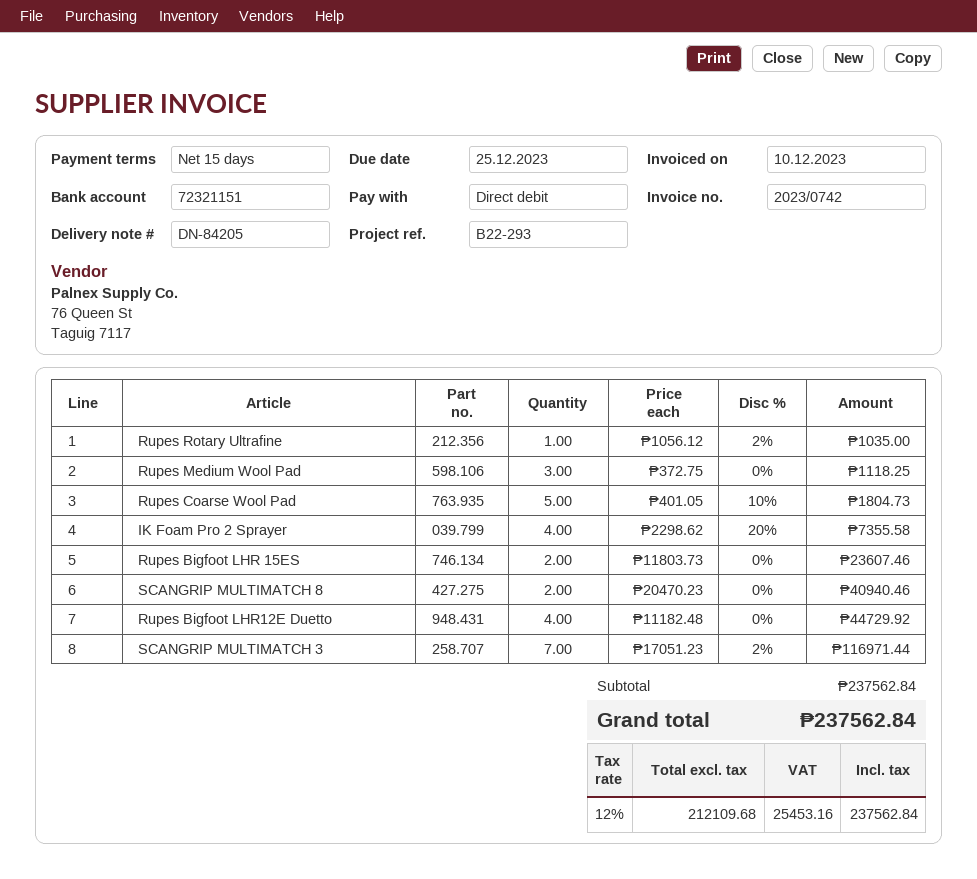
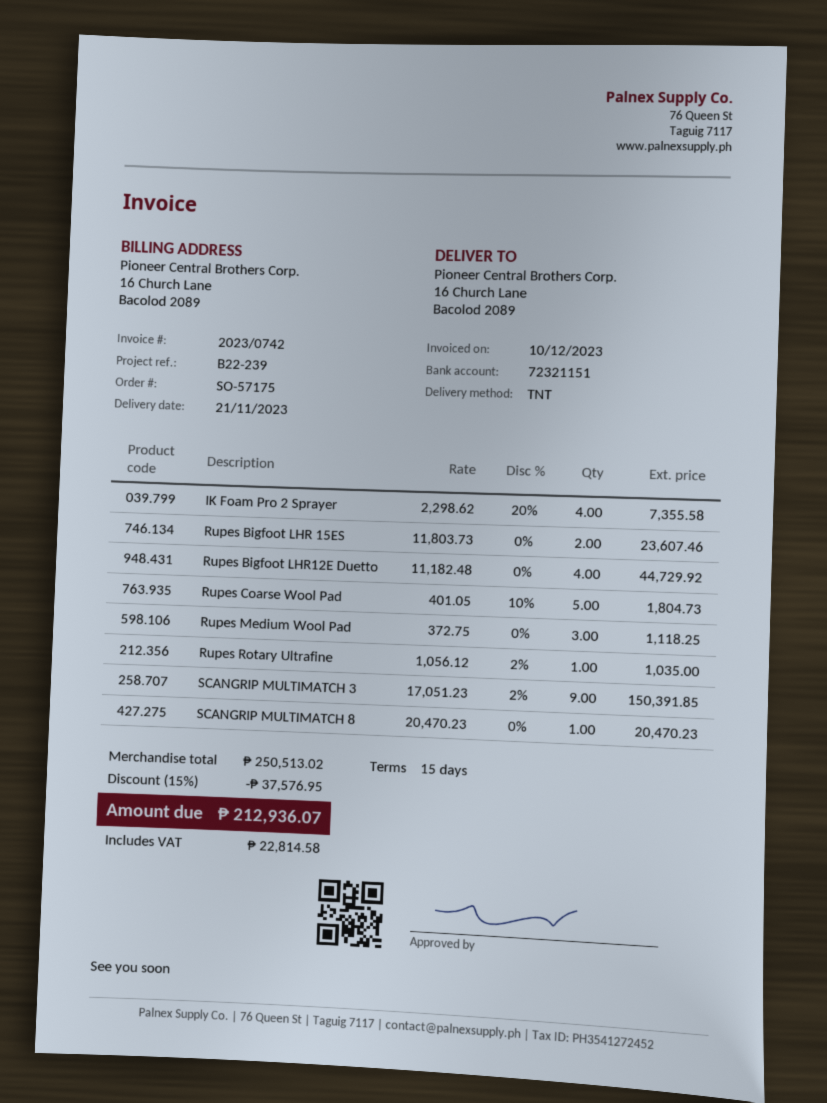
reference: B22-293 -> B22-239
SCANGRIP MULTIMATCH 8: 2 x 20470.23 = 40940.46 -> 1 x 20470.23 = 20470.23
SCANGRIP MULTIMATCH 3: 7 x 17051.23 - 2% = 116971.44 -> 9 x 17051.23 - 2% = 150391.85
subtotal: 237562.84 -> 250513.02
discount: none -> 15% = 37576.95
tax: 25453.16 -> 22814.58
total: 237562.84 -> 212936.07

